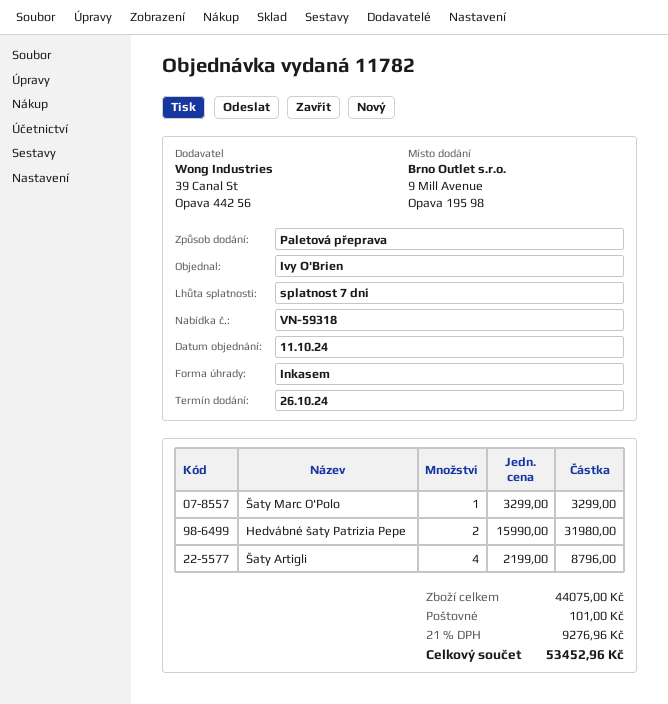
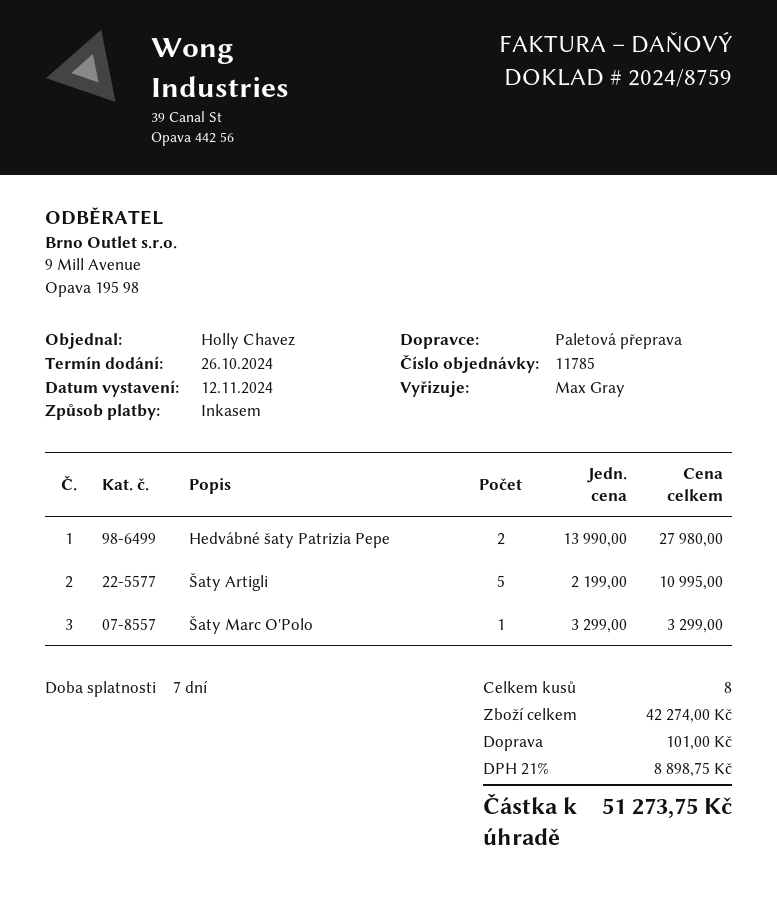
order number: 11782 -> 11785
ordered by: Ivy O'Brien -> Holly Chavez
Hedvábné šaty Patrizia Pepe: 2 x 15990.00 = 31980.00 -> 2 x 13990.00 = 27980.00
Šaty Artigli: 4 x 2199.00 = 8796.00 -> 5 x 2199.00 = 10995.00
subtotal: 44075.00 -> 42274.00
tax: 21% = 9276.96 -> 21% = 8898.75
total: 53452.96 -> 51273.75

